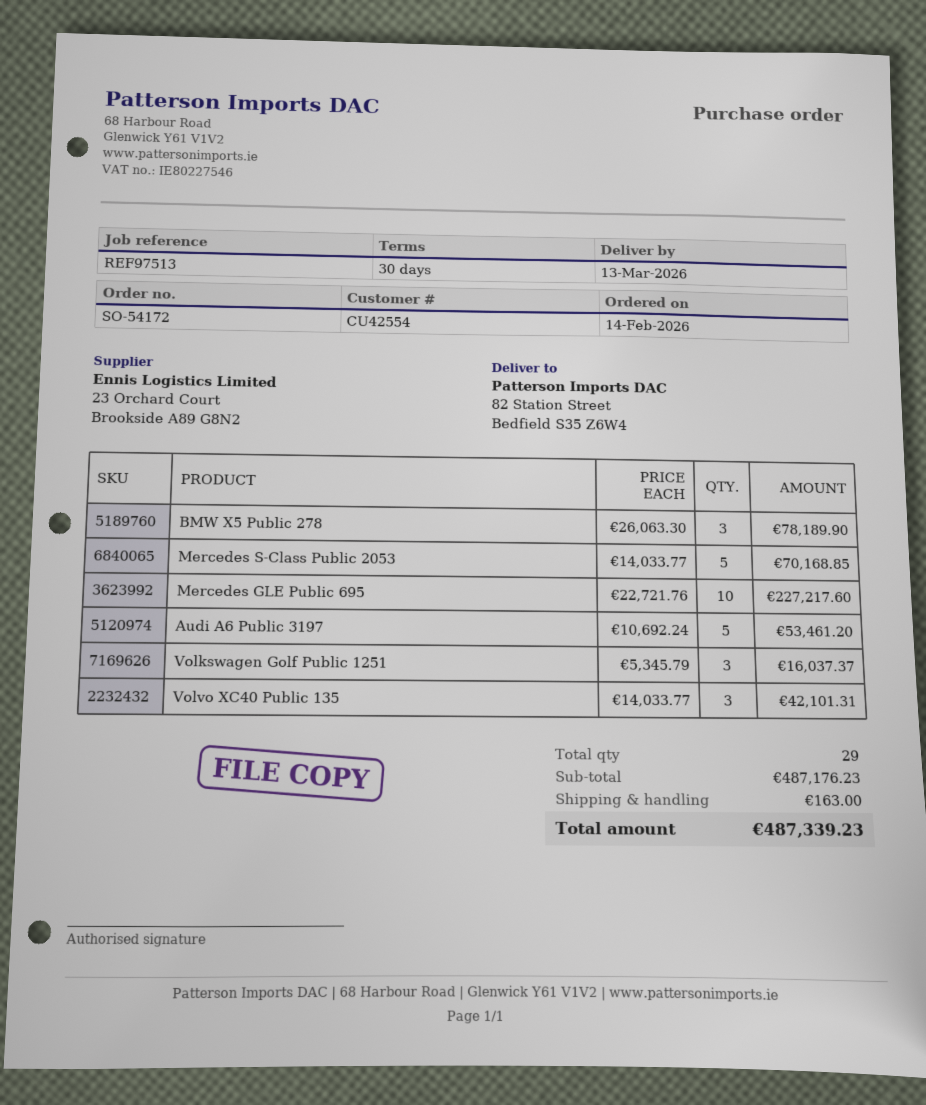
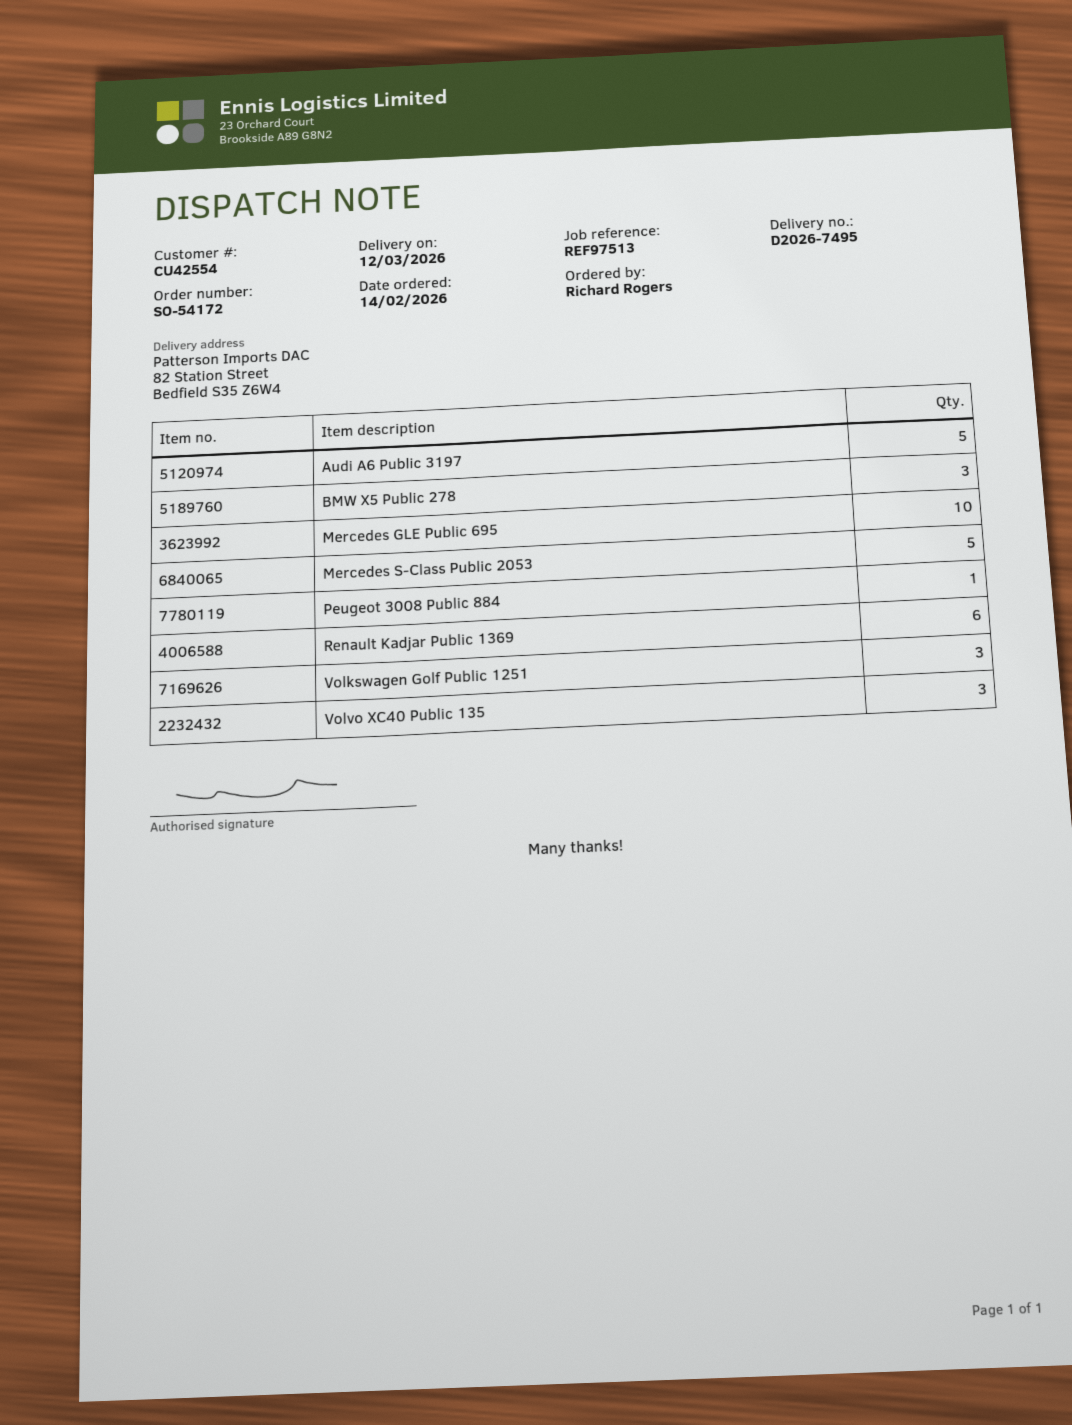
delivery date: 2026-03-13 -> 2026-03-12
Peugeot 3008 Public 884: none -> 1
Renault Kadjar Public 1369: none -> 6

